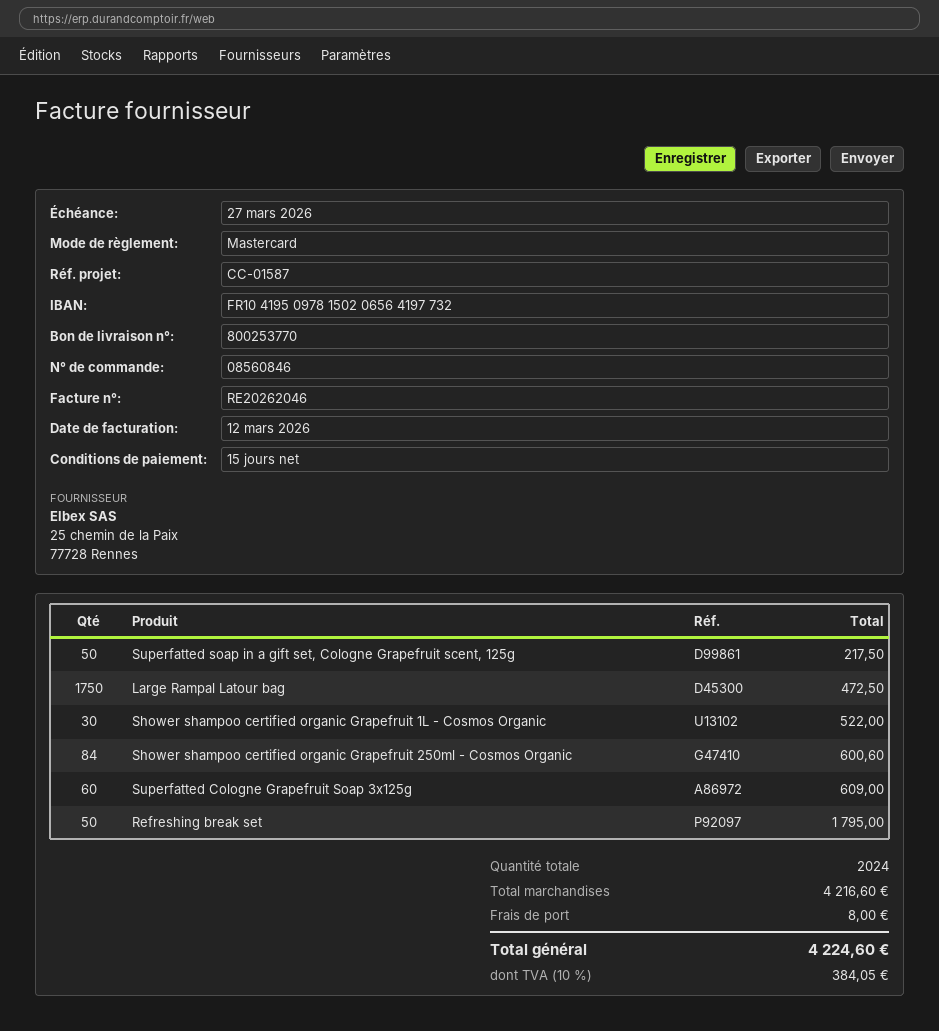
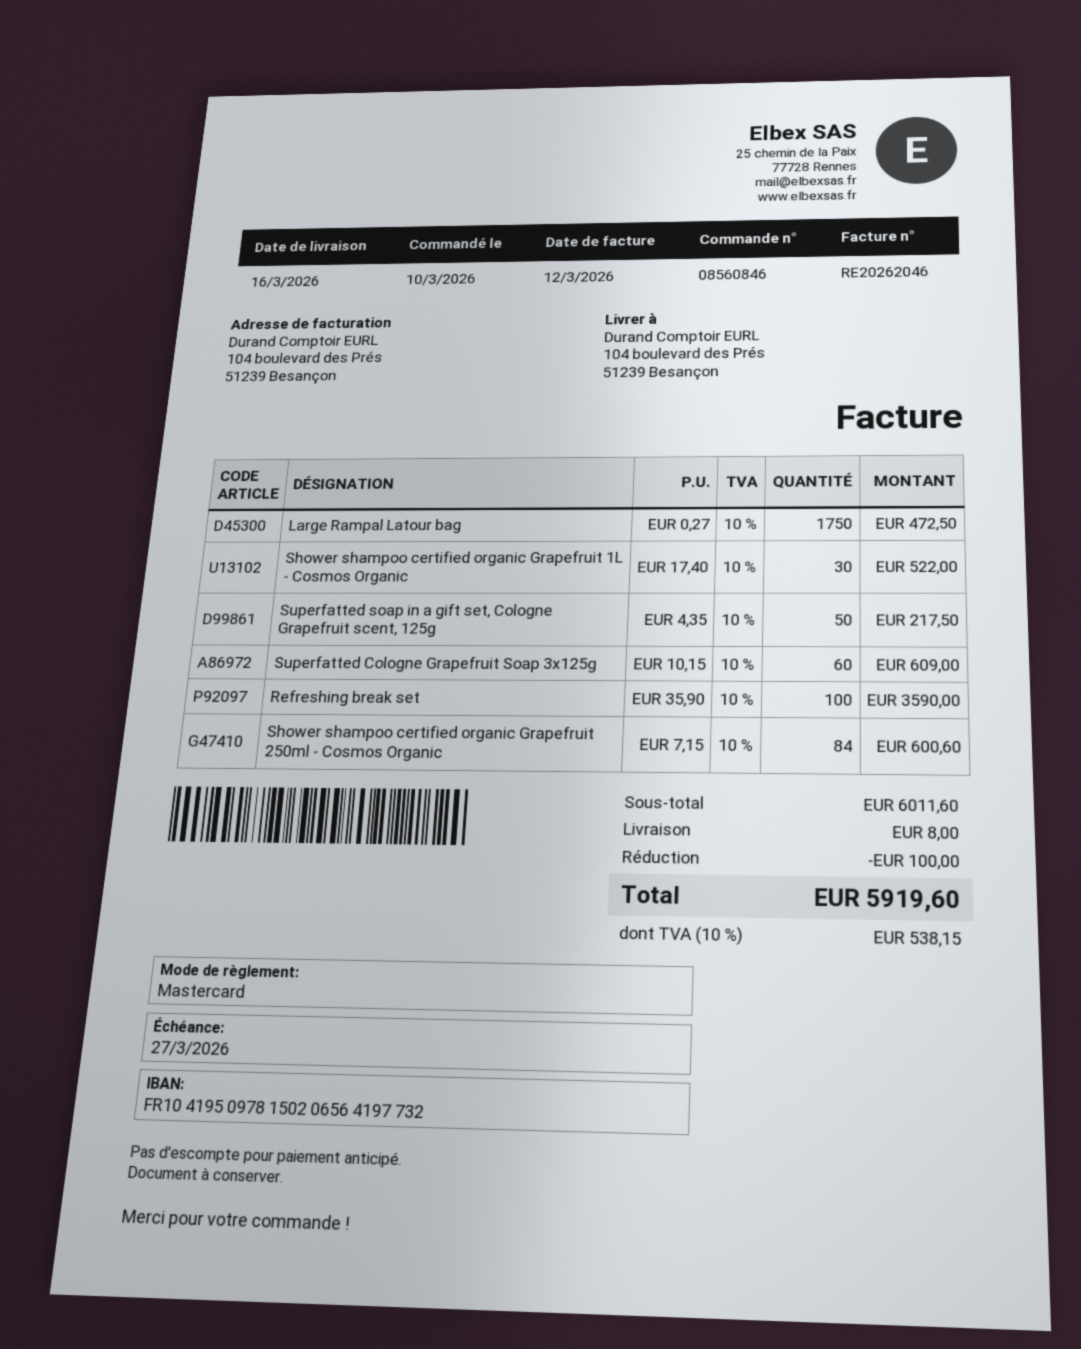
Refreshing break set: 50 for 1795.00 -> 100 for 3590.00
subtotal: 4216.60 -> 6011.60
discount: none -> 100.00
tax: 10% = 384.05 -> 10% = 538.15
total: 4224.60 -> 5919.60

